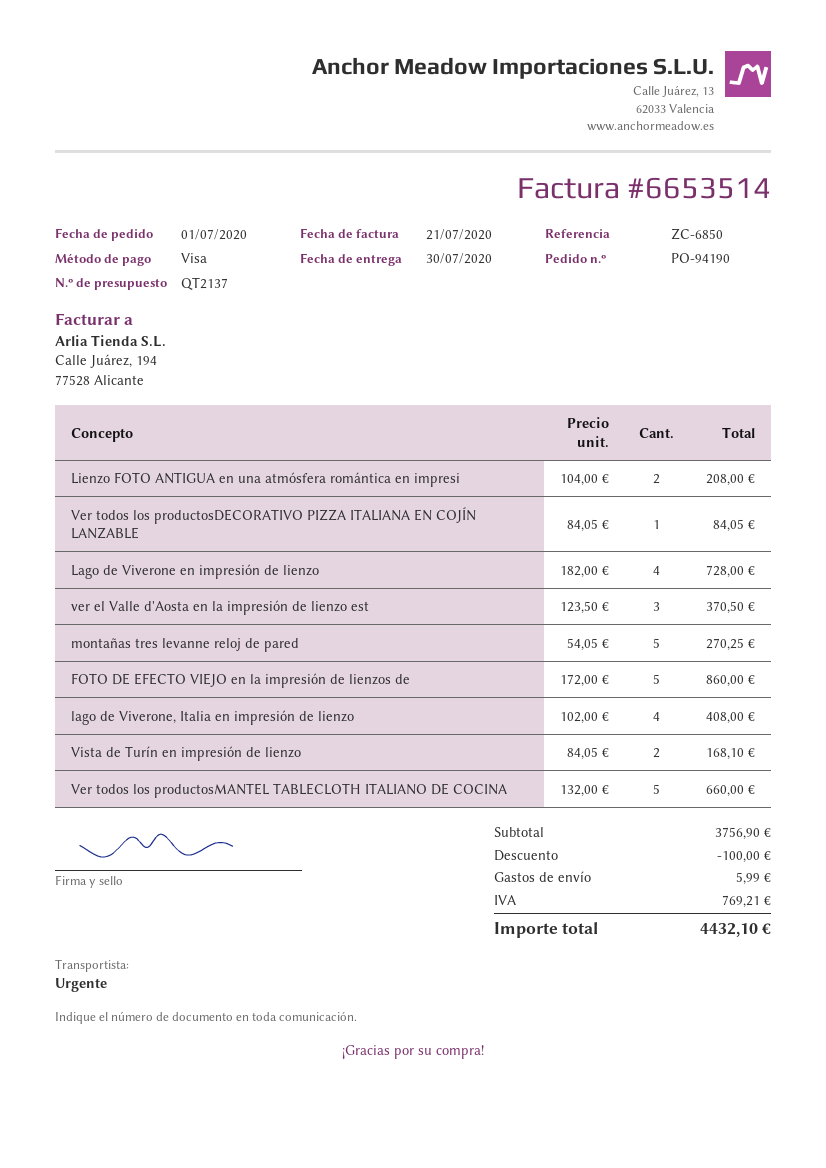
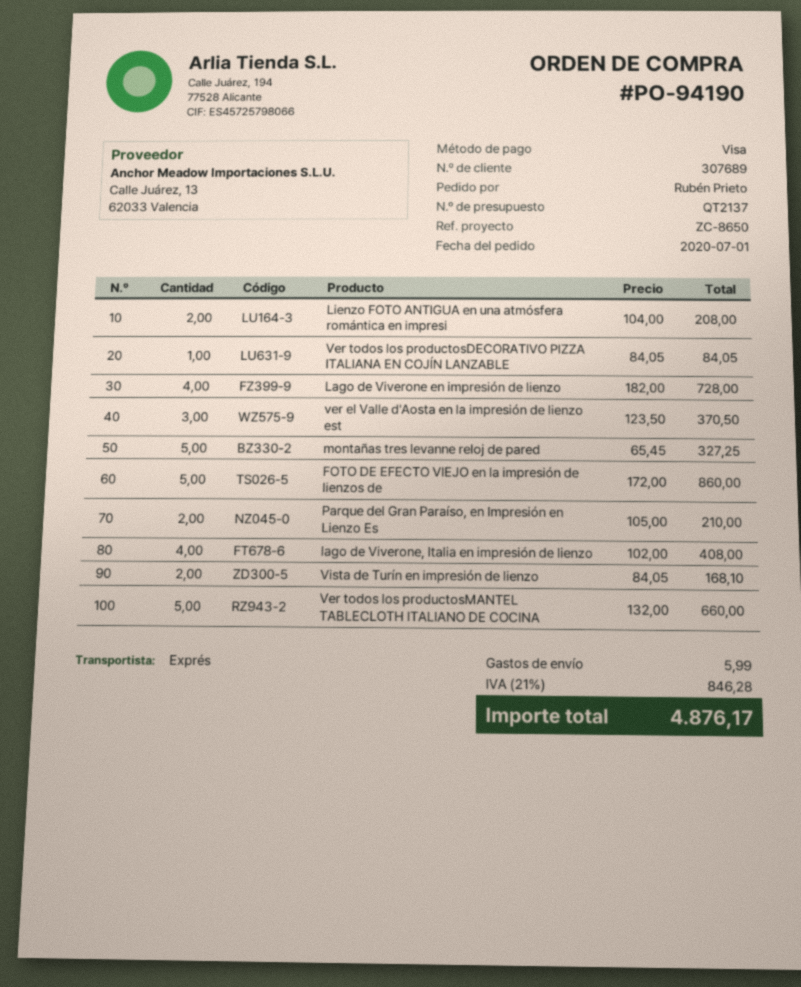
reference: ZC-6850 -> ZC-8650
montañas tres levanne reloj de pared: 5 x 54.05 = 270.25 -> 5 x 65.45 = 327.25
Parque del Gran Paraíso, en Impresión en Lienzo Es: none -> 2 x 105.00 = 210.00
discount: 100.00 -> none
tax: 769.21 -> 846.28
total: 4432.10 -> 4876.17

